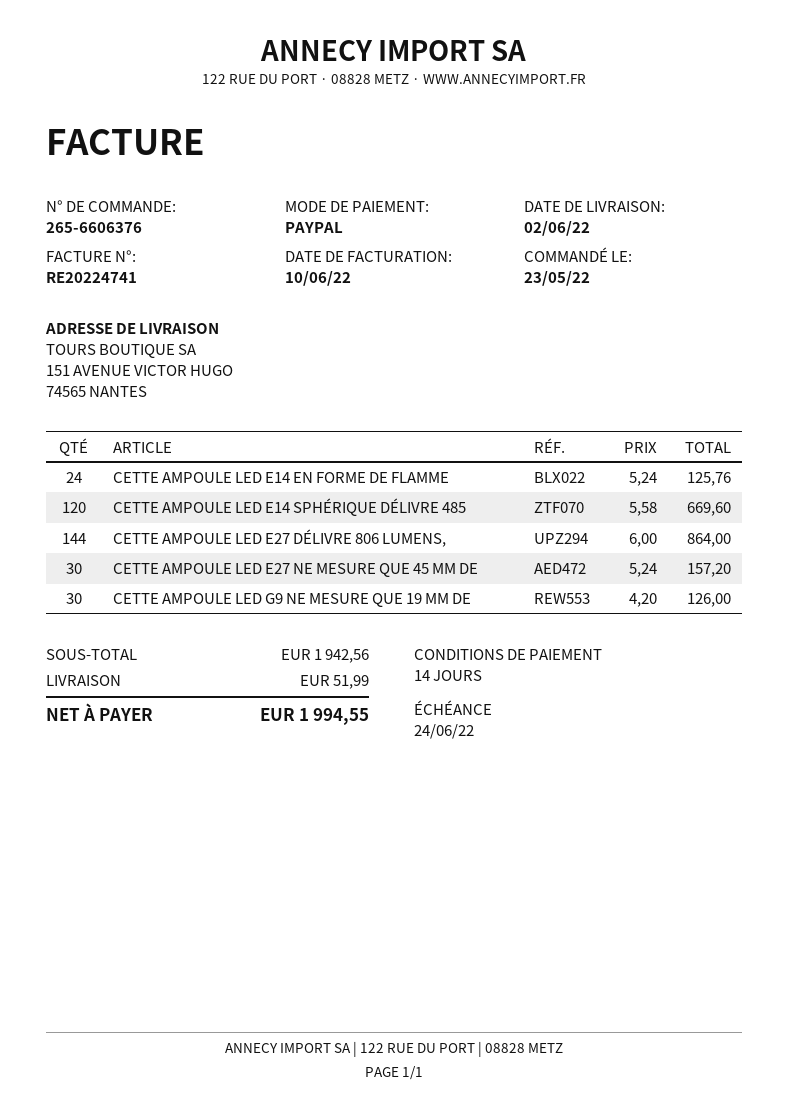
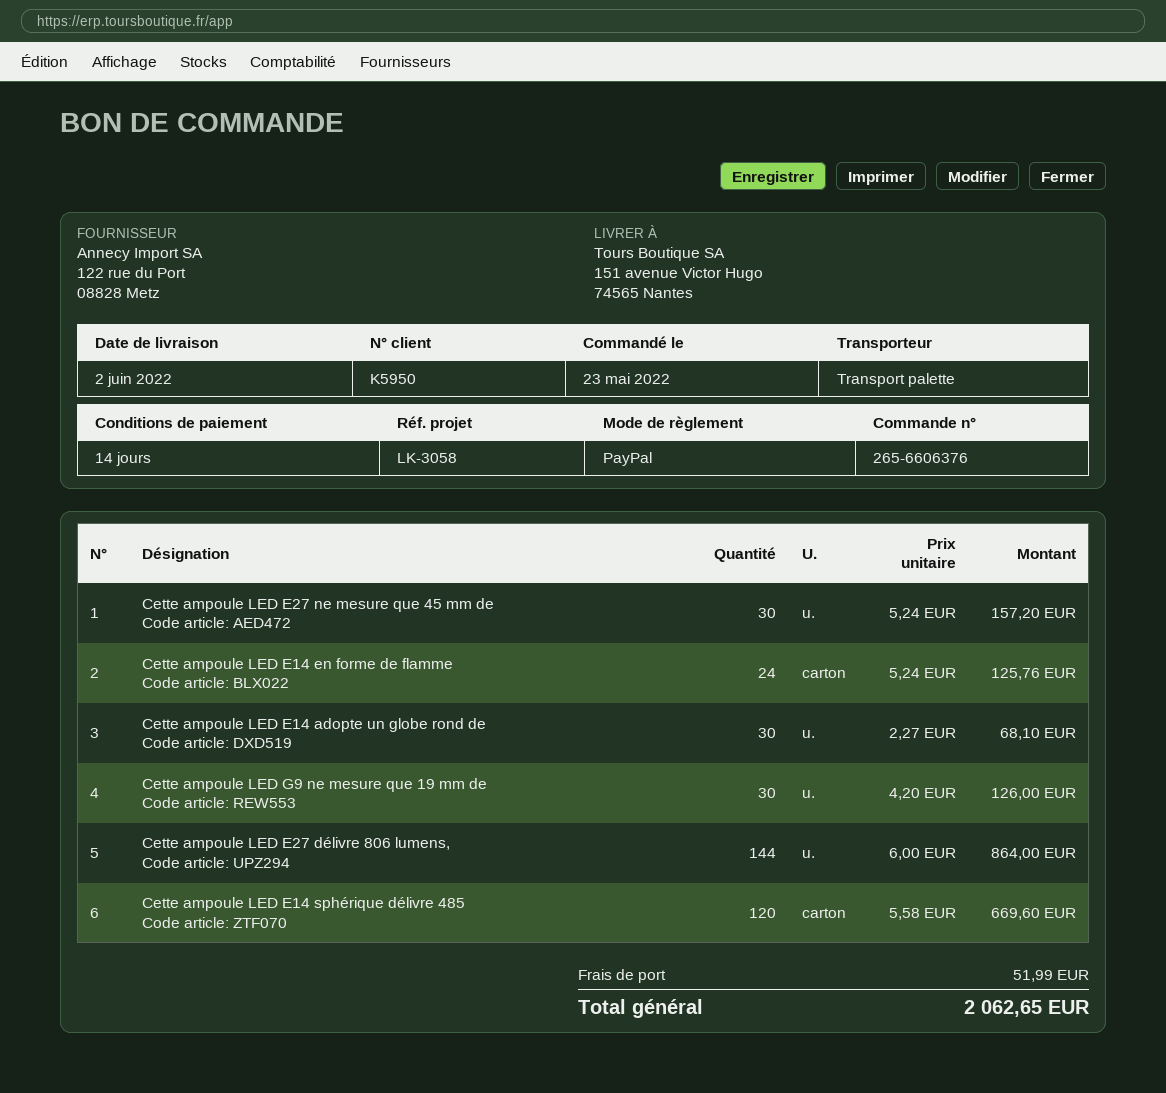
Cette ampoule LED E14 adopte un globe rond de: none -> 30 x 2.27 = 68.10
total: 1994.55 -> 2062.65

